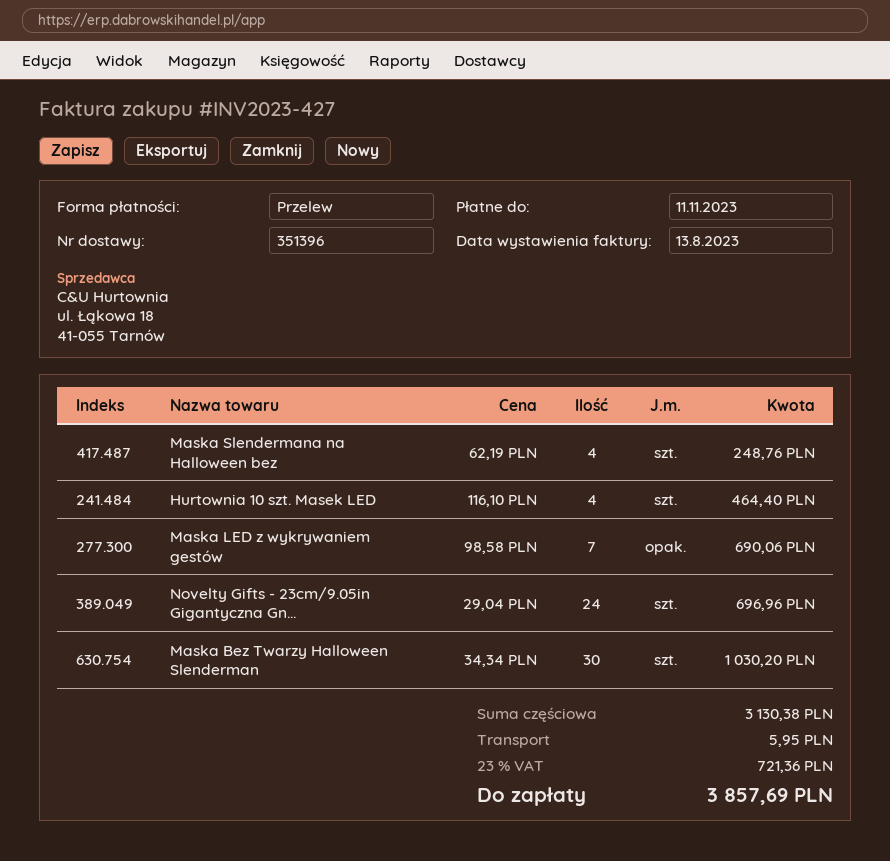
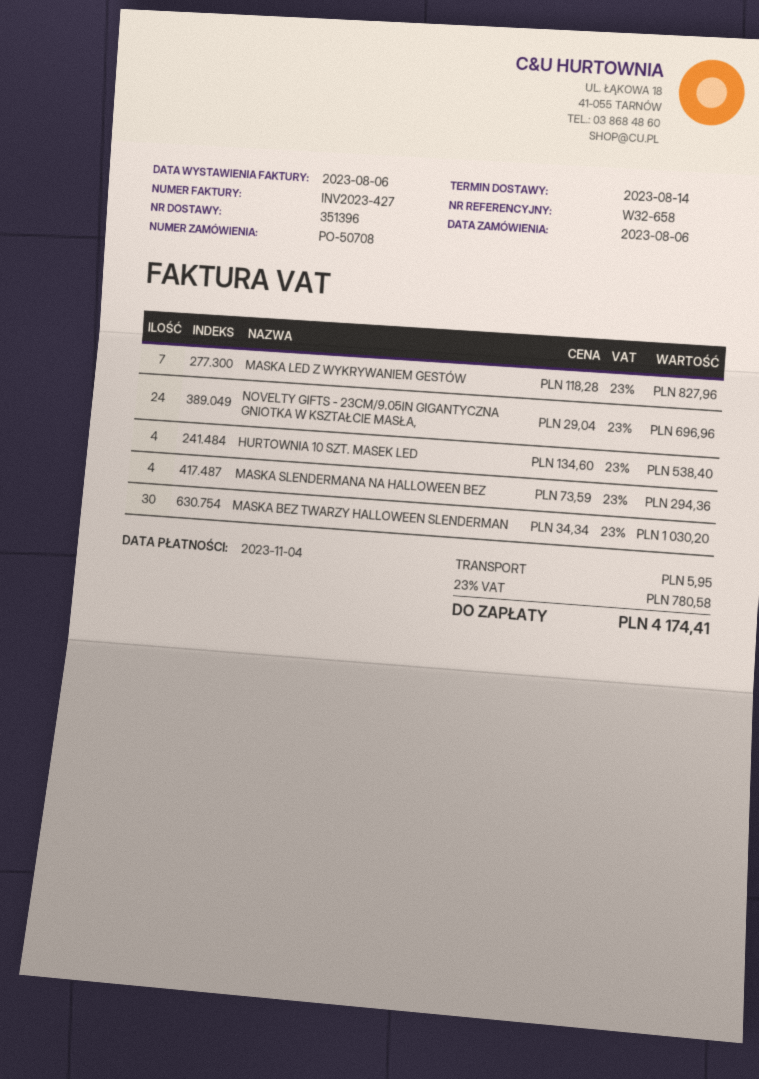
invoice date: 2023-08-13 -> 2023-08-06
due date: 2023-11-11 -> 2023-11-04
Maska Slendermana na Halloween bez: 4 x 62.19 = 248.76 -> 4 x 73.59 = 294.36
Hurtownia 10 szt. Masek LED: 4 x 116.10 = 464.40 -> 4 x 134.60 = 538.40
Maska LED z wykrywaniem gestów: 7 x 98.58 = 690.06 -> 7 x 118.28 = 827.96
tax: 23% = 721.36 -> 23% = 780.58
total: 3857.69 -> 4174.41

